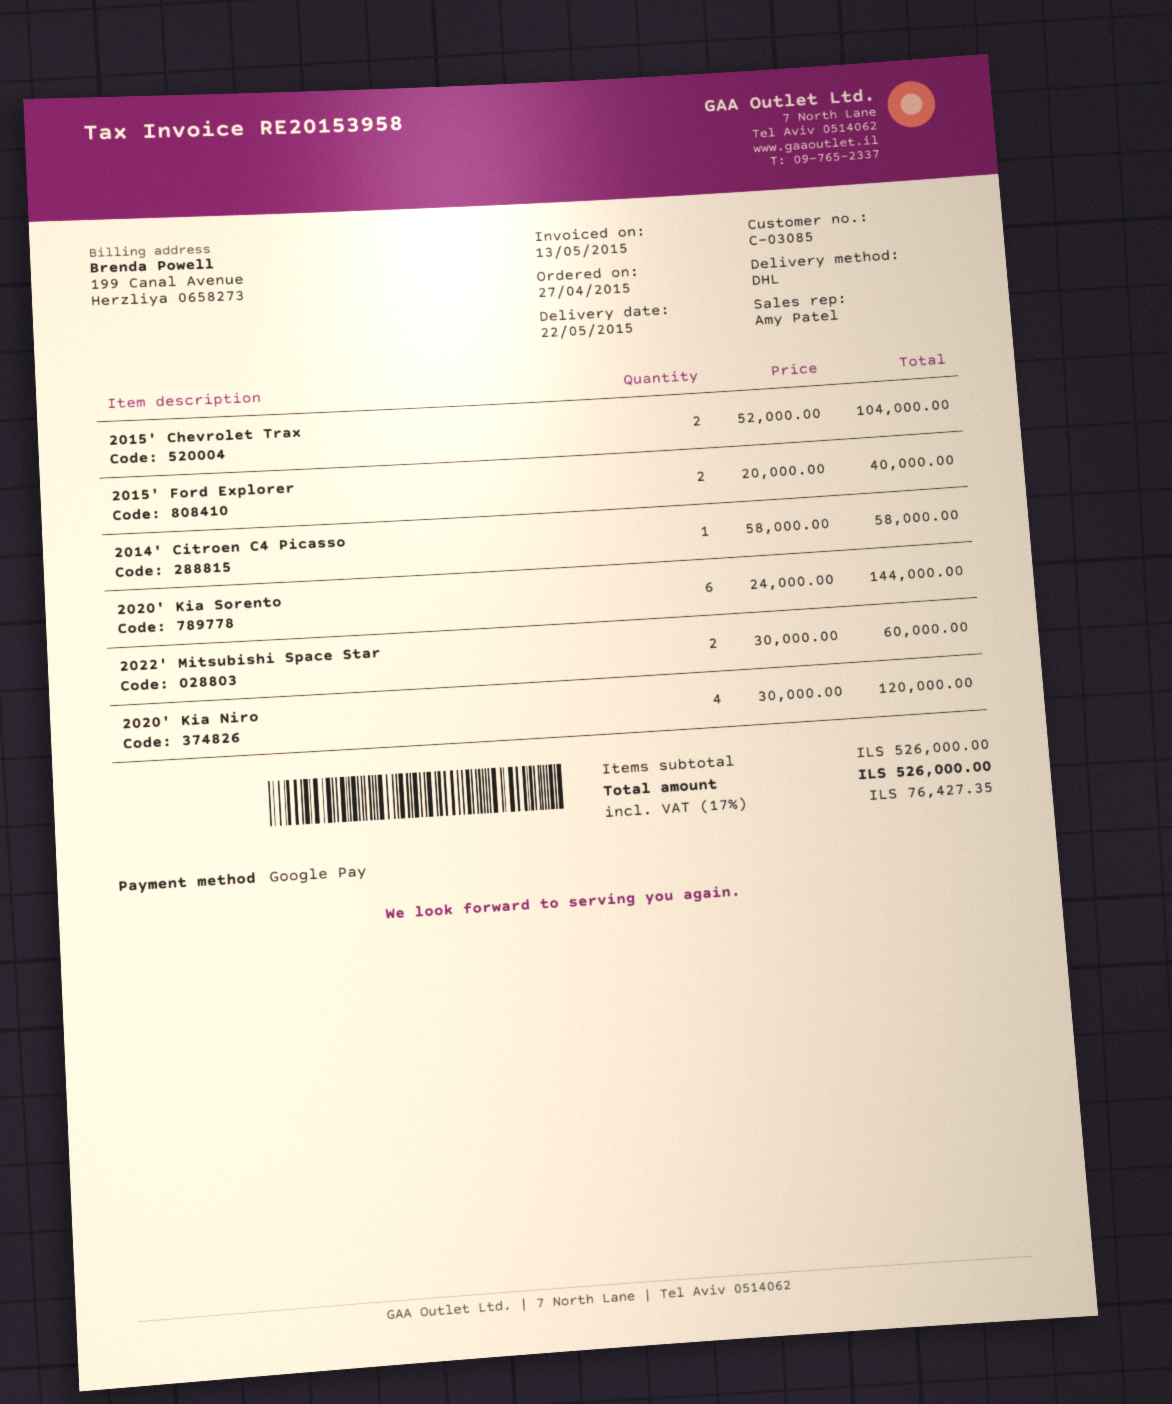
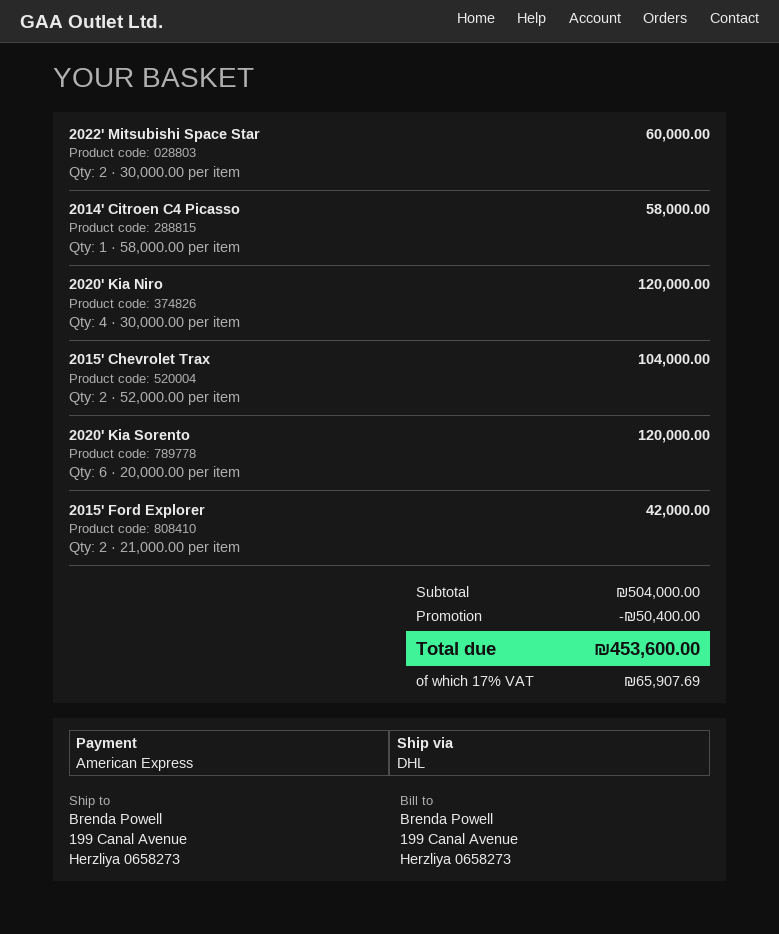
payment method: Google Pay -> American Express
2015' Ford Explorer: 2 x 20000.00 = 40000.00 -> 2 x 21000.00 = 42000.00
2020' Kia Sorento: 6 x 24000.00 = 144000.00 -> 6 x 20000.00 = 120000.00
subtotal: 526000.00 -> 504000.00
discount: none -> 50400.00
tax: 17% = 76427.35 -> 17% = 65907.69
total: 526000.00 -> 453600.00

